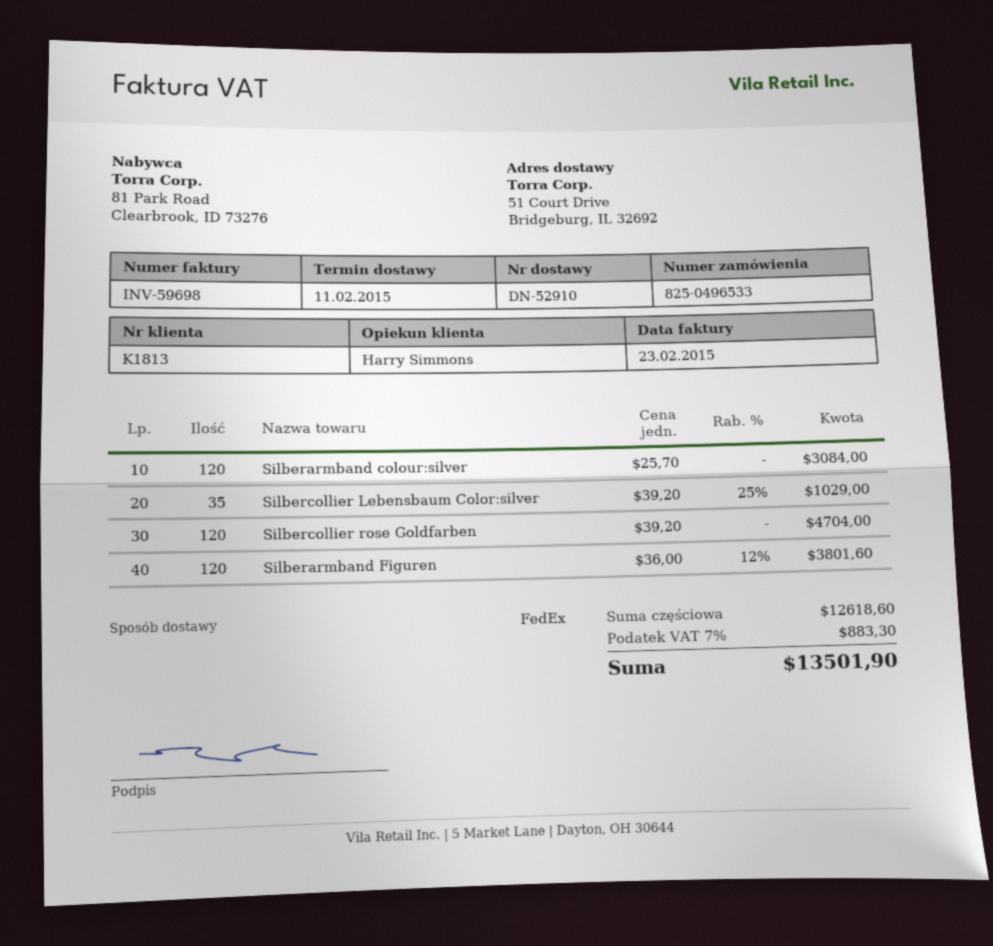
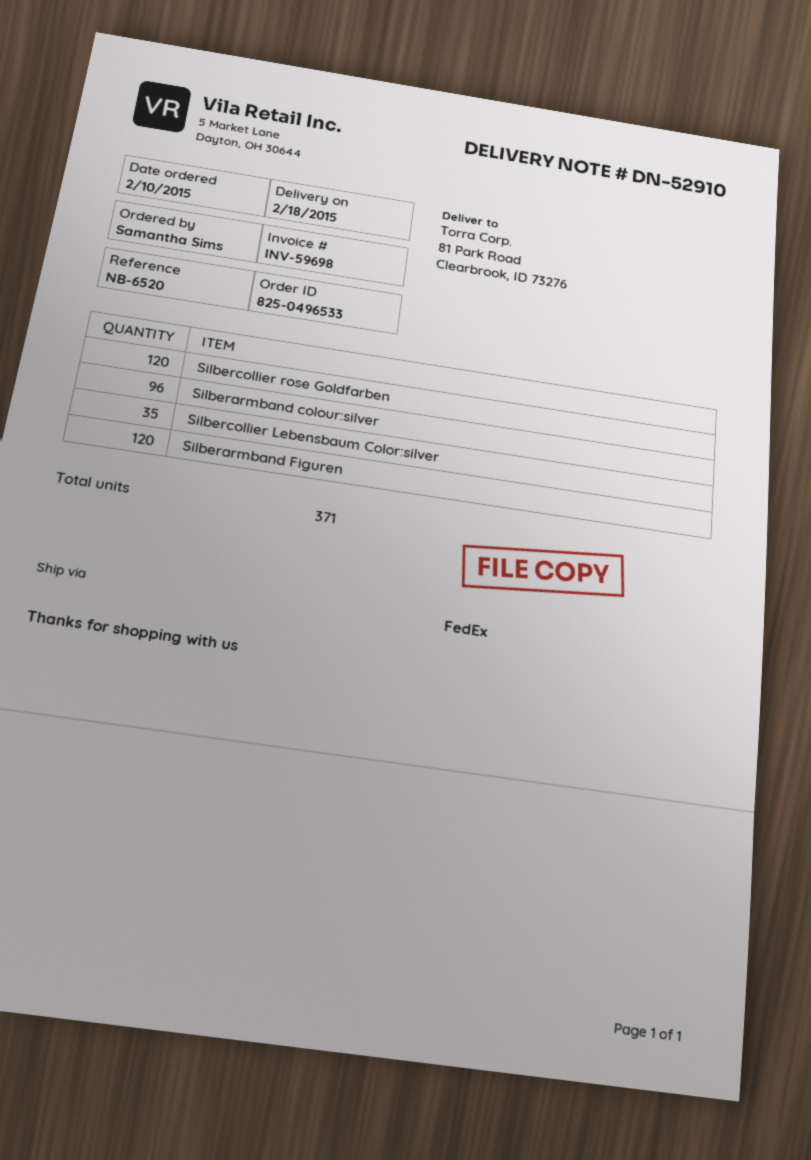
delivery date: 2015-02-11 -> 2015-02-18
ship to: 51 Court Drive, Bridgeburg, IL 32692 -> 81 Park Road, Clearbrook, ID 73276
Silberarmband colour:silver: 120 -> 96

